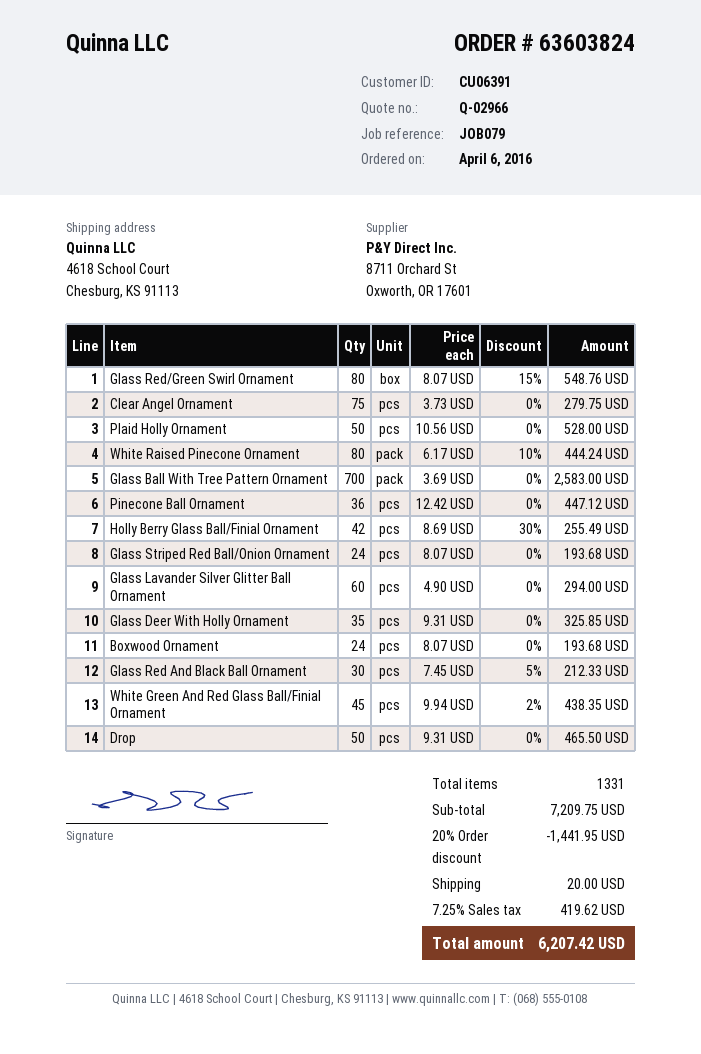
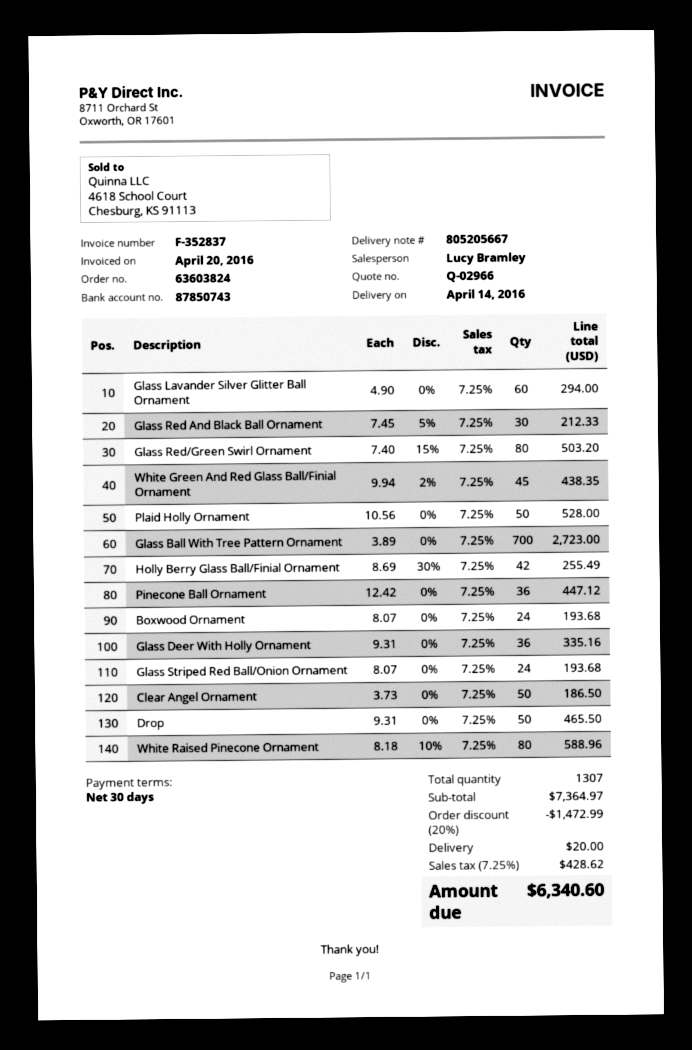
Glass Red/Green Swirl Ornament: 80 x 8.07 - 15% = 548.76 -> 80 x 7.40 - 15% = 503.20
Clear Angel Ornament: 75 x 3.73 = 279.75 -> 50 x 3.73 = 186.50
White Raised Pinecone Ornament: 80 x 6.17 - 10% = 444.24 -> 80 x 8.18 - 10% = 588.96
Glass Ball With Tree Pattern Ornament: 700 x 3.69 = 2583.00 -> 700 x 3.89 = 2723.00
Glass Deer With Holly Ornament: 35 x 9.31 = 325.85 -> 36 x 9.31 = 335.16
total quantity: 1331 -> 1307
subtotal: 7209.75 -> 7364.97
discount: 20% = 1441.95 -> 20% = 1472.99
tax: 7.25% = 419.62 -> 7.25% = 428.62
total: 6207.42 -> 6340.60

